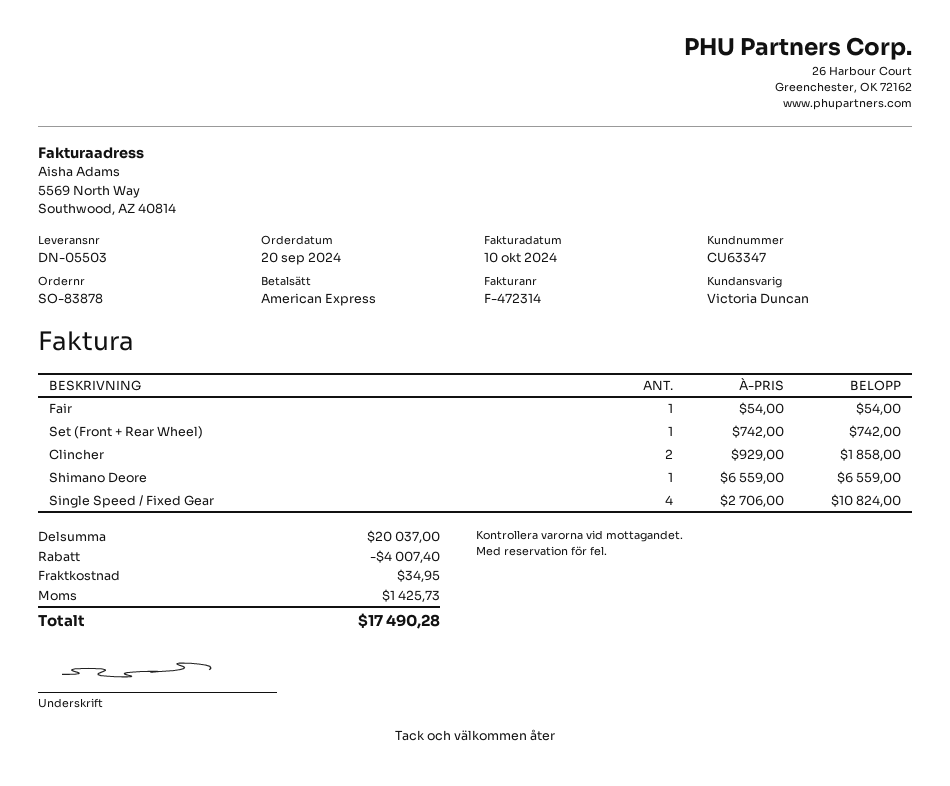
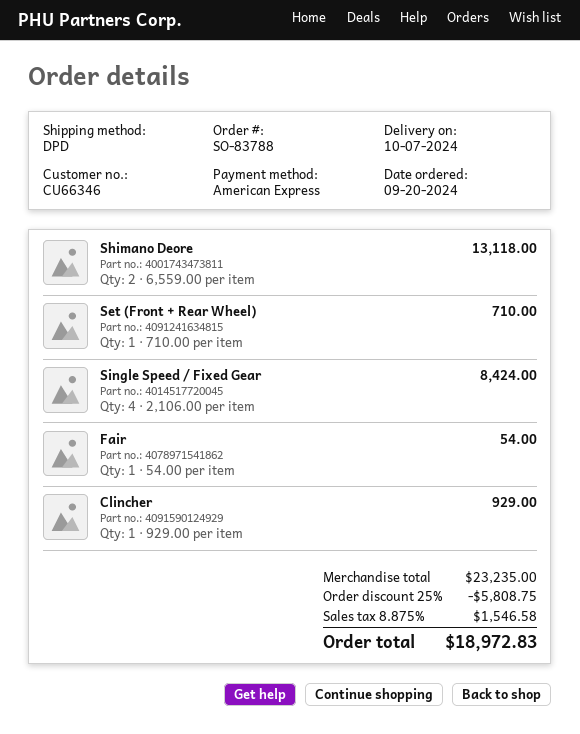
order number: SO-83878 -> SO-83788
customer number: CU63347 -> CU66346
Set (Front + Rear Wheel): 1 x 742.00 = 742.00 -> 1 x 710.00 = 710.00
Clincher: 2 x 929.00 = 1858.00 -> 1 x 929.00 = 929.00
Shimano Deore: 1 x 6559.00 = 6559.00 -> 2 x 6559.00 = 13118.00
Single Speed / Fixed Gear: 4 x 2706.00 = 10824.00 -> 4 x 2106.00 = 8424.00
subtotal: 20037.00 -> 23235.00
discount: 4007.40 -> 5808.75
shipping: 34.95 -> none
tax: 1425.73 -> 1546.58
total: 17490.28 -> 18972.83

